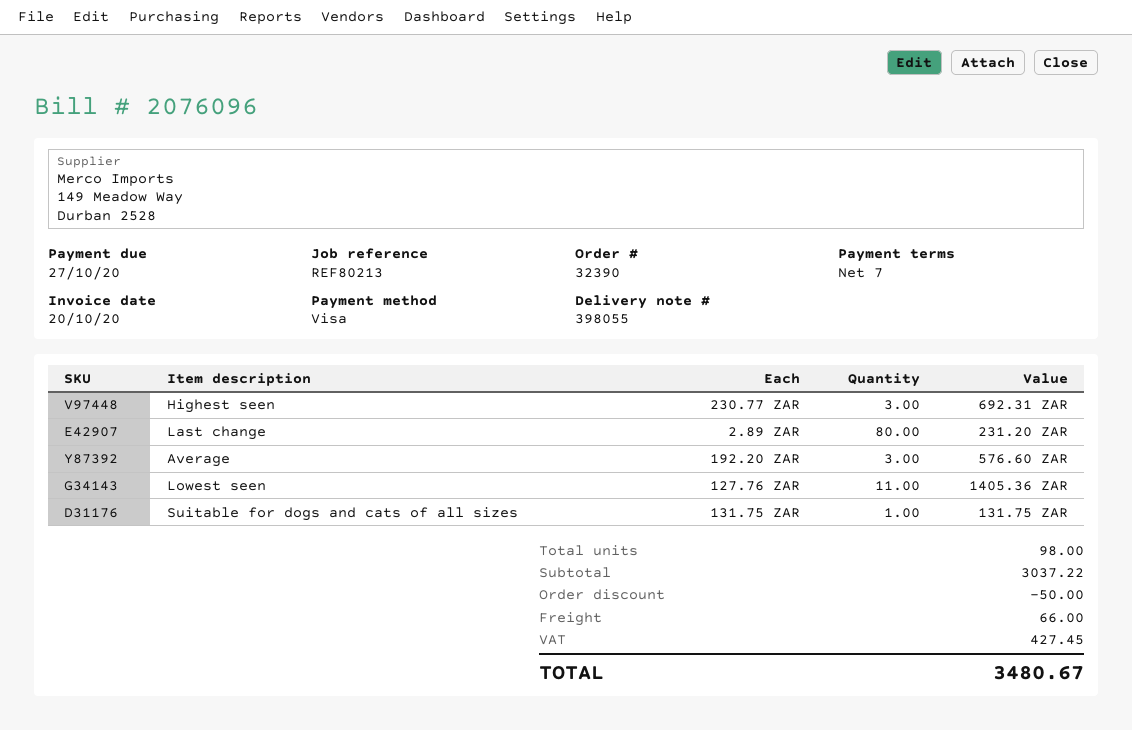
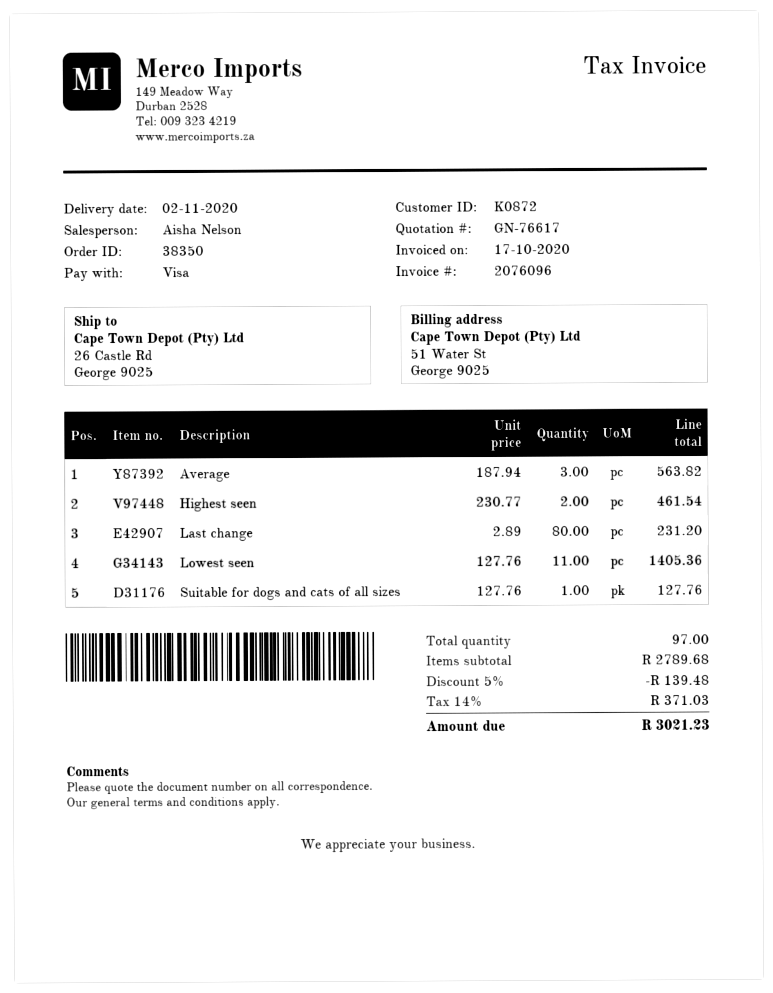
order number: 32390 -> 38350
invoice date: 2020-10-20 -> 2020-10-17
Highest seen: 3 x 230.77 = 692.31 -> 2 x 230.77 = 461.54
Average: 3 x 192.20 = 576.60 -> 3 x 187.94 = 563.82
Suitable for dogs and cats of all sizes: 1 x 131.75 = 131.75 -> 1 x 127.76 = 127.76
total quantity: 98 -> 97
subtotal: 3037.22 -> 2789.68
discount: 50.00 -> 139.48
shipping: 66.00 -> none
tax: 427.45 -> 371.03
total: 3480.67 -> 3021.23

